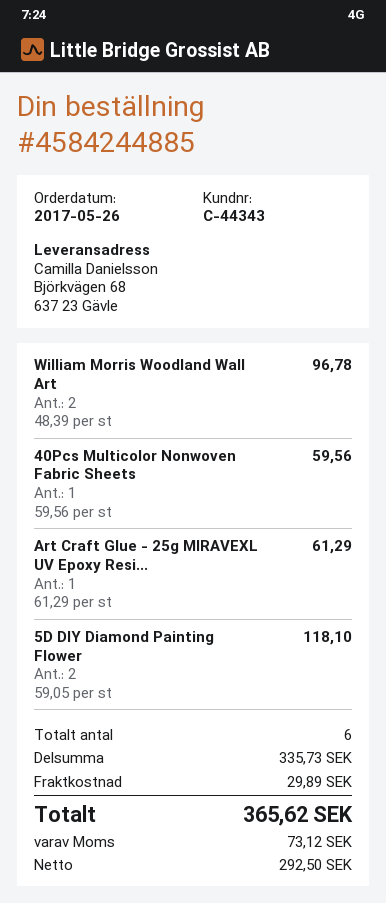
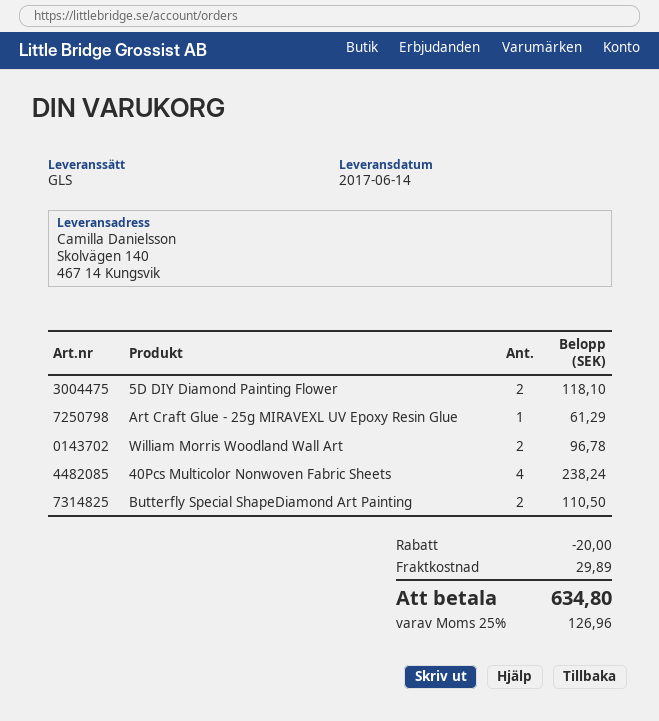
ship to: Björkvägen 68, 637 23 Gävle -> Skolvägen 140, 467 14 Kungsvik
40Pcs Multicolor Nonwoven Fabric Sheets: 1 for 59.56 -> 4 for 238.24
Butterfly Special ShapeDiamond Art Painting: none -> 2 for 110.50
discount: none -> 20.00
tax: 73.12 -> 126.96
total: 365.62 -> 634.80

